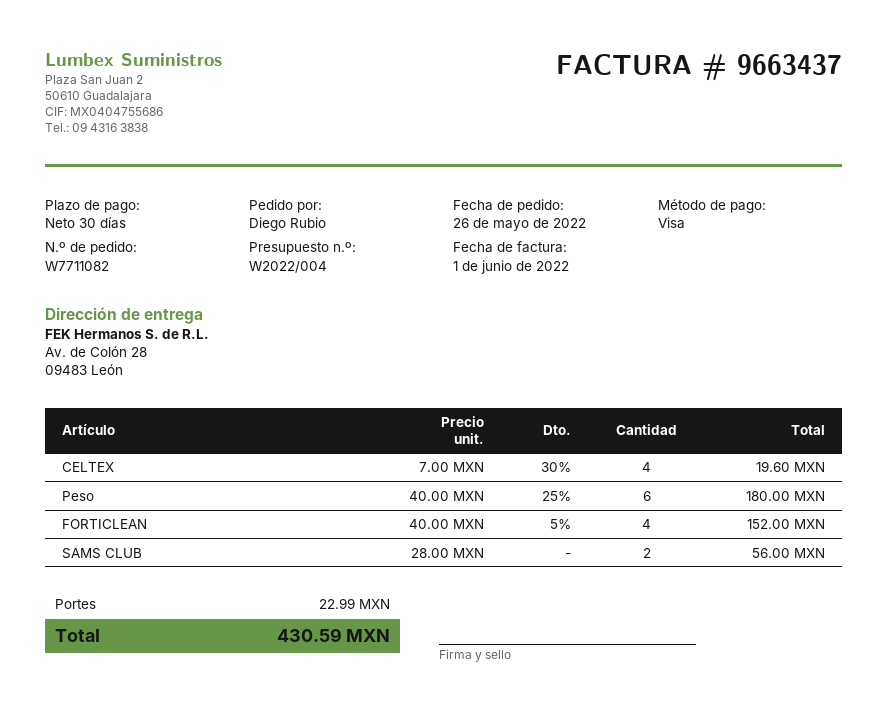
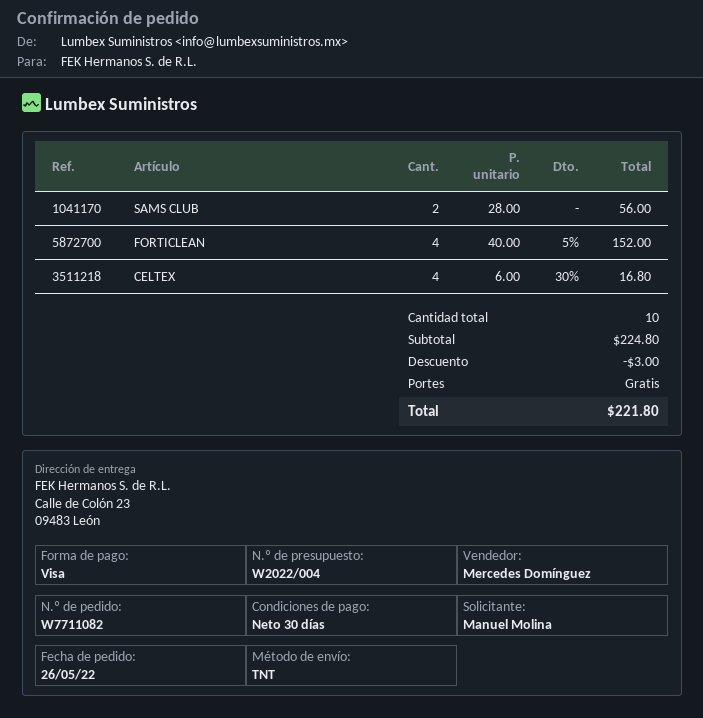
ordered by: Diego Rubio -> Manuel Molina
ship to: Av. de Colón 28, 09483 León -> Calle de Colón 23, 09483 León
CELTEX: 4 x 7.00 - 30% = 19.60 -> 4 x 6.00 - 30% = 16.80
Peso: 6 x 40.00 - 25% = 180.00 -> none
discount: none -> 3.00
shipping: 22.99 -> 0.00
total: 430.59 -> 221.80

